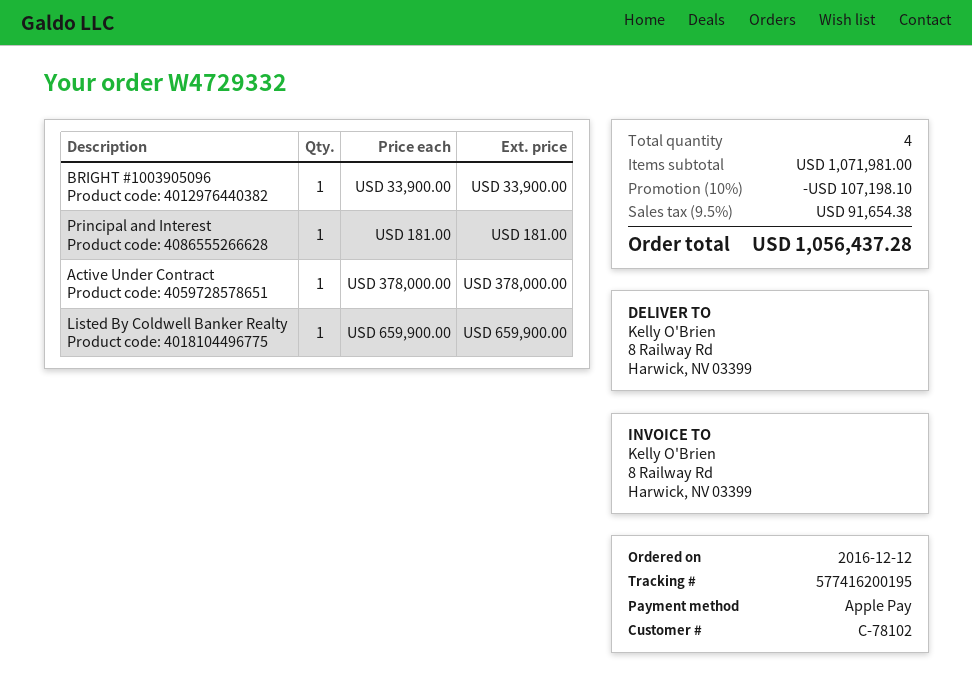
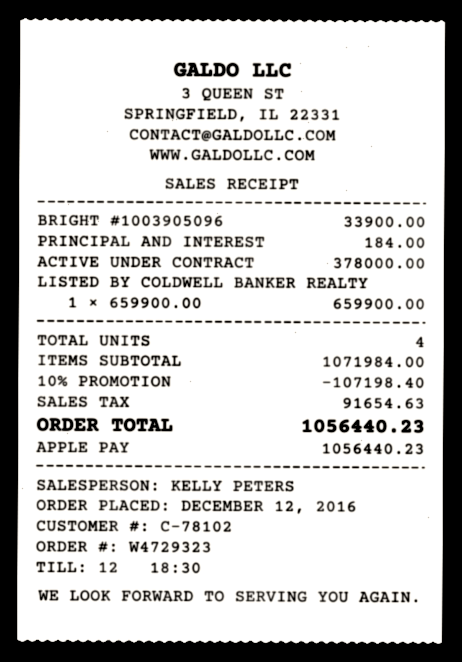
order number: W4729332 -> W4729323
Principal and Interest: 1 x 181.00 = 181.00 -> 1 x 184.00 = 184.00
subtotal: 1071981.00 -> 1071984.00
discount: 10% = 107198.10 -> 10% = 107198.40
tax: 91654.38 -> 91654.63
total: 1056437.28 -> 1056440.23

